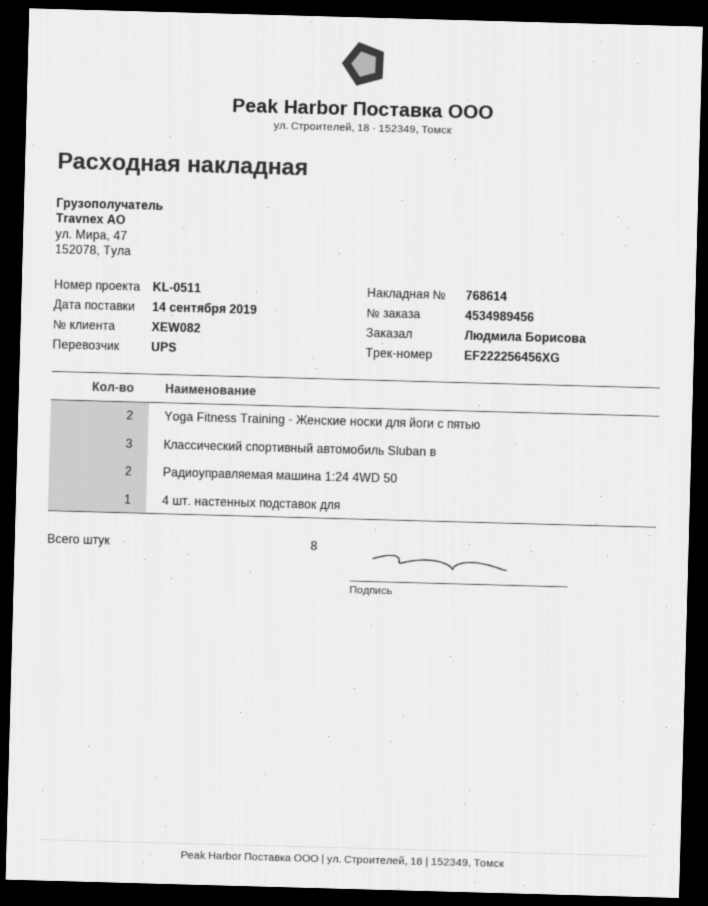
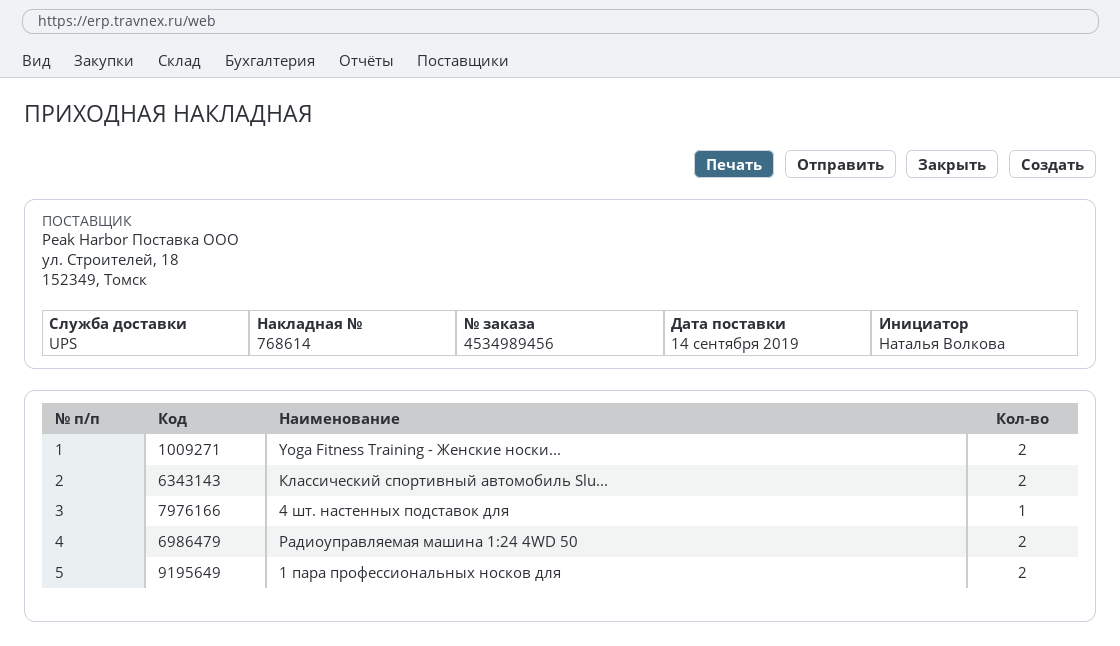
ordered by: Людмила Борисова -> Наталья Волкова
Классический спортивный автомобиль Sluban в: 3 -> 2
1 пара профессиональных носков для: none -> 2

